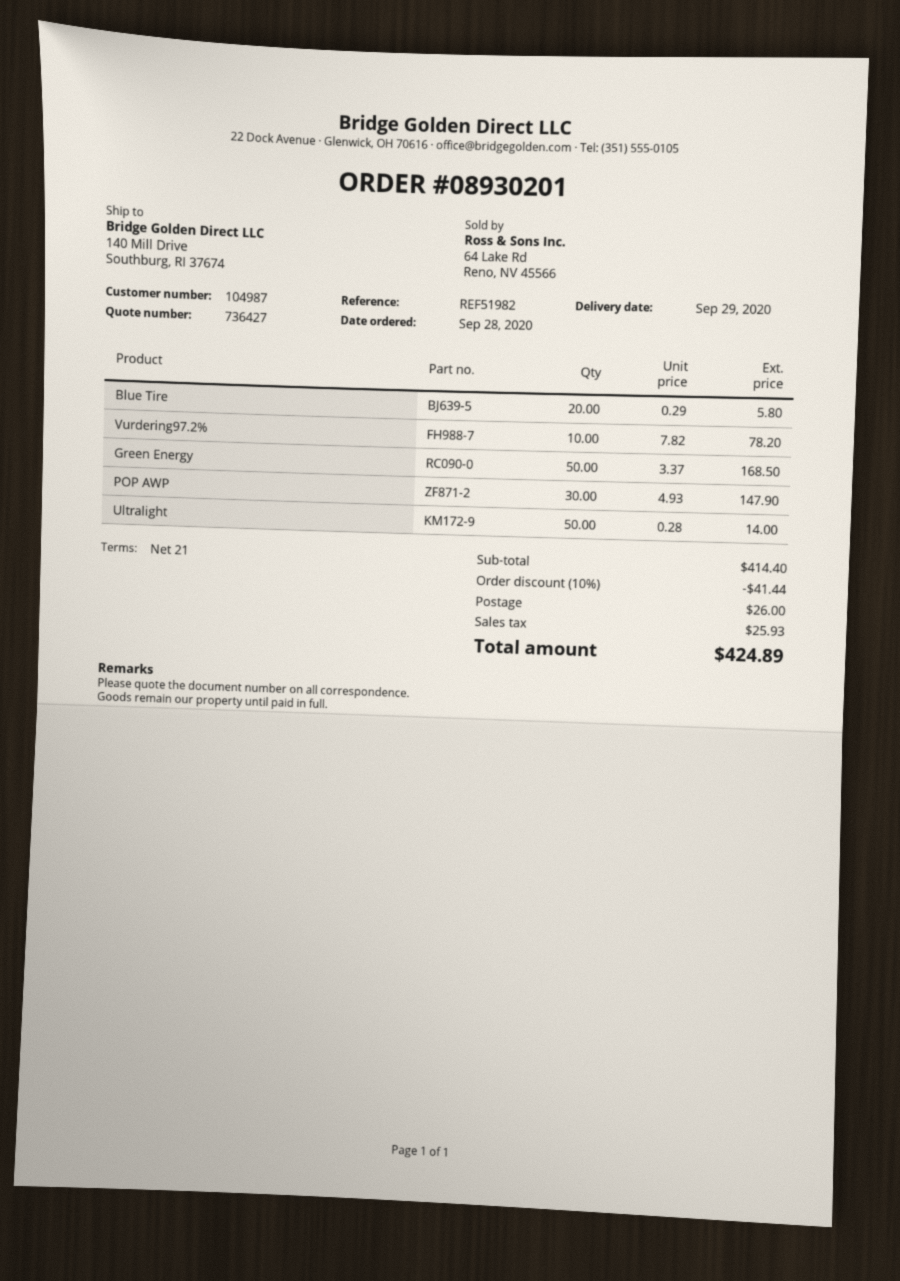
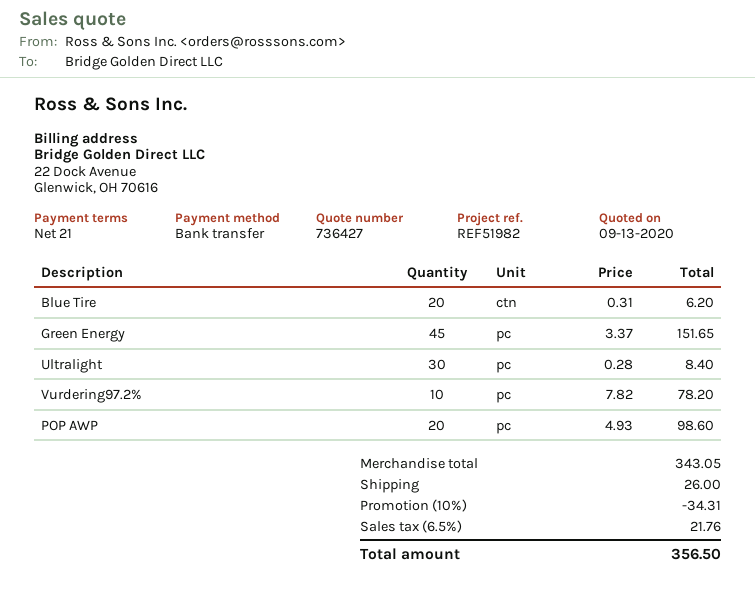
Blue Tire: 20 x 0.29 = 5.80 -> 20 x 0.31 = 6.20
Green Energy: 50 x 3.37 = 168.50 -> 45 x 3.37 = 151.65
POP AWP: 30 x 4.93 = 147.90 -> 20 x 4.93 = 98.60
Ultralight: 50 x 0.28 = 14.00 -> 30 x 0.28 = 8.40
subtotal: 414.40 -> 343.05
discount: 10% = 41.44 -> 10% = 34.31
tax: 25.93 -> 21.76
total: 424.89 -> 356.50

